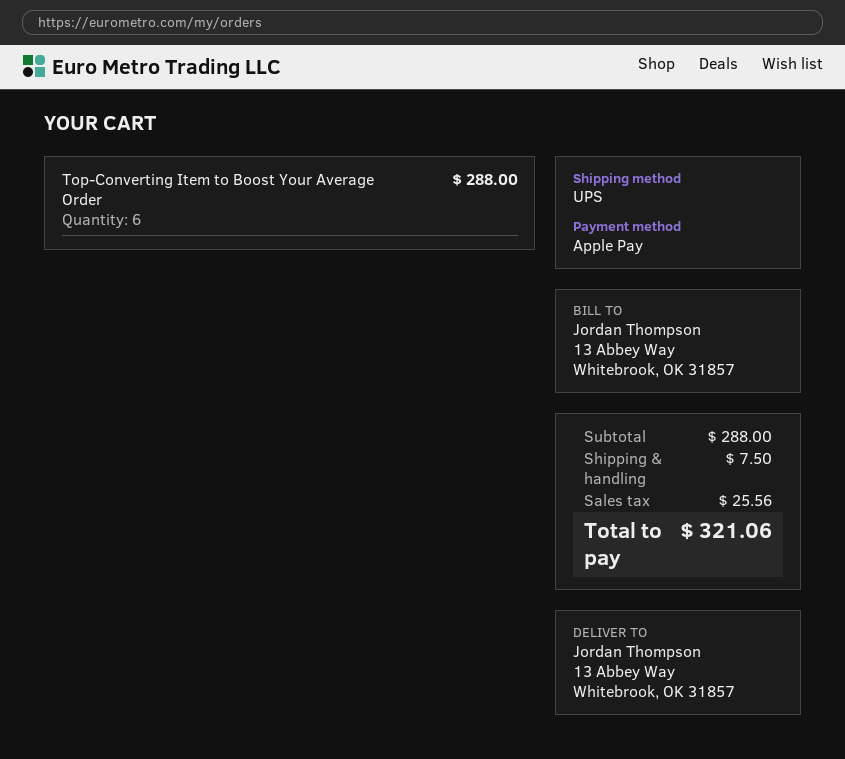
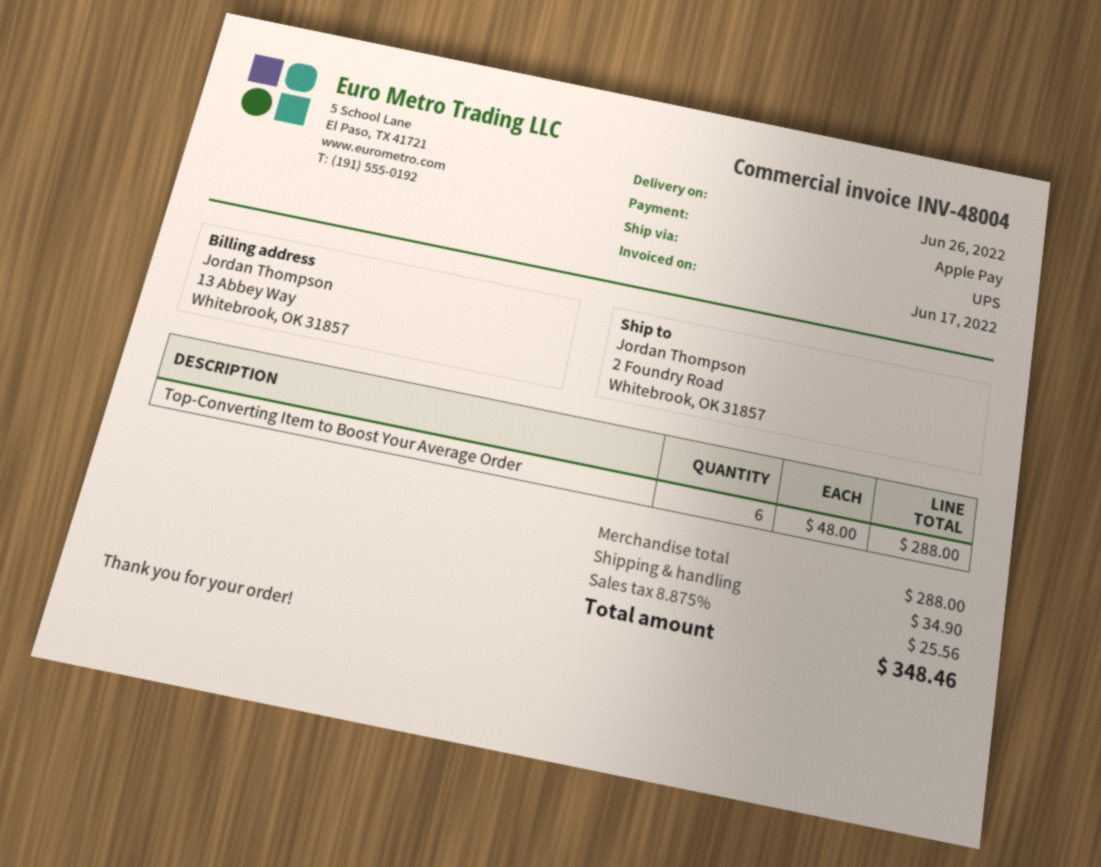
ship to: 13 Abbey Way, Whitebrook, OK 31857 -> 2 Foundry Road, Whitebrook, OK 31857
shipping: 7.50 -> 34.90
total: 321.06 -> 348.46

